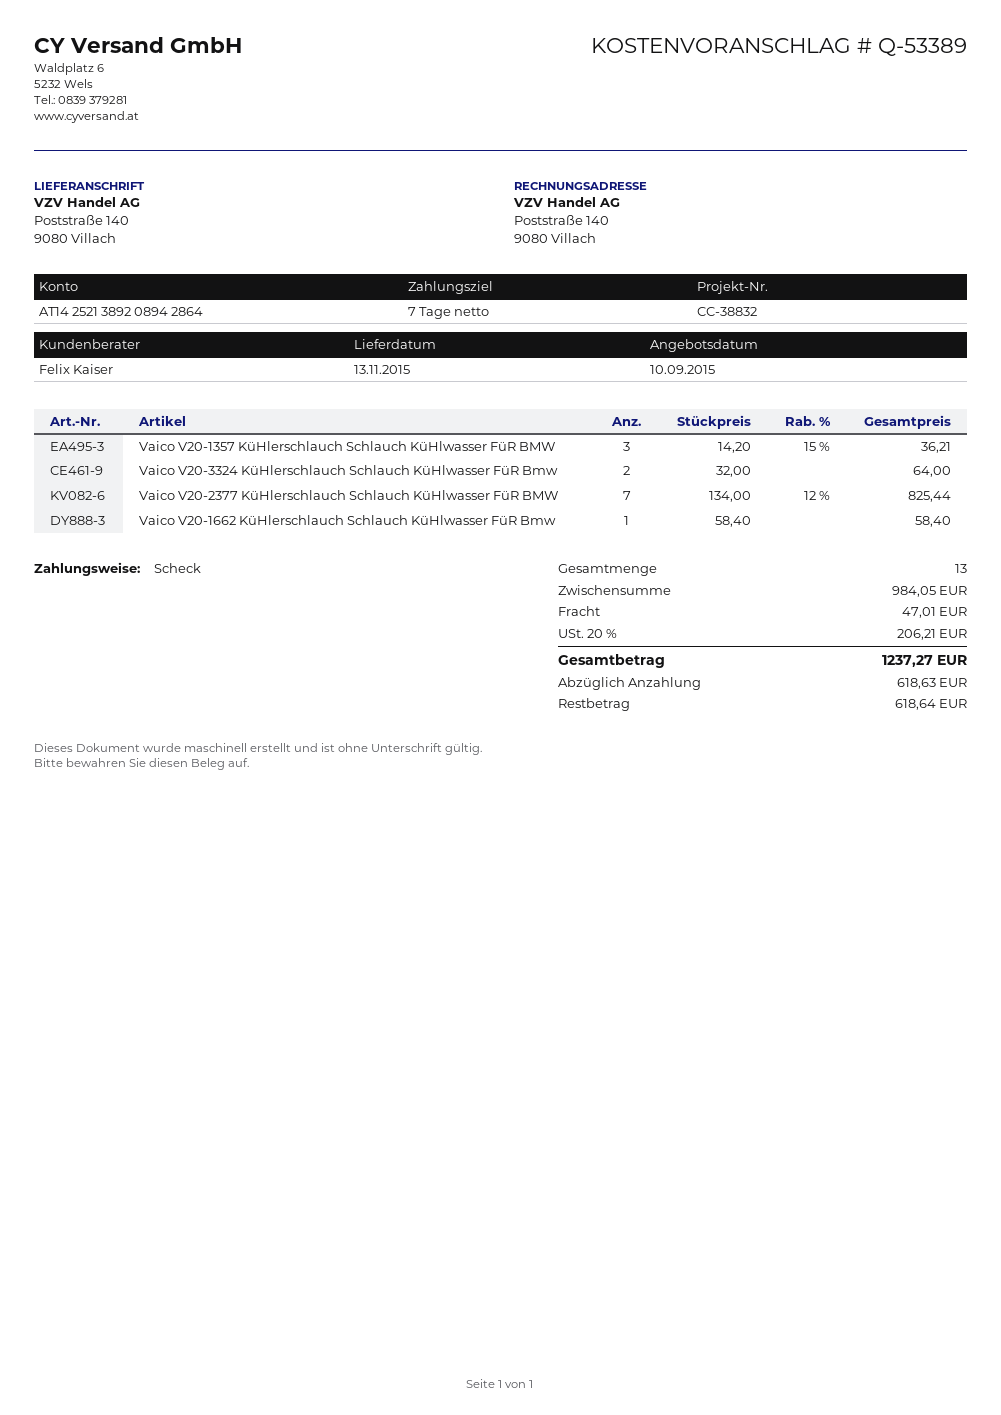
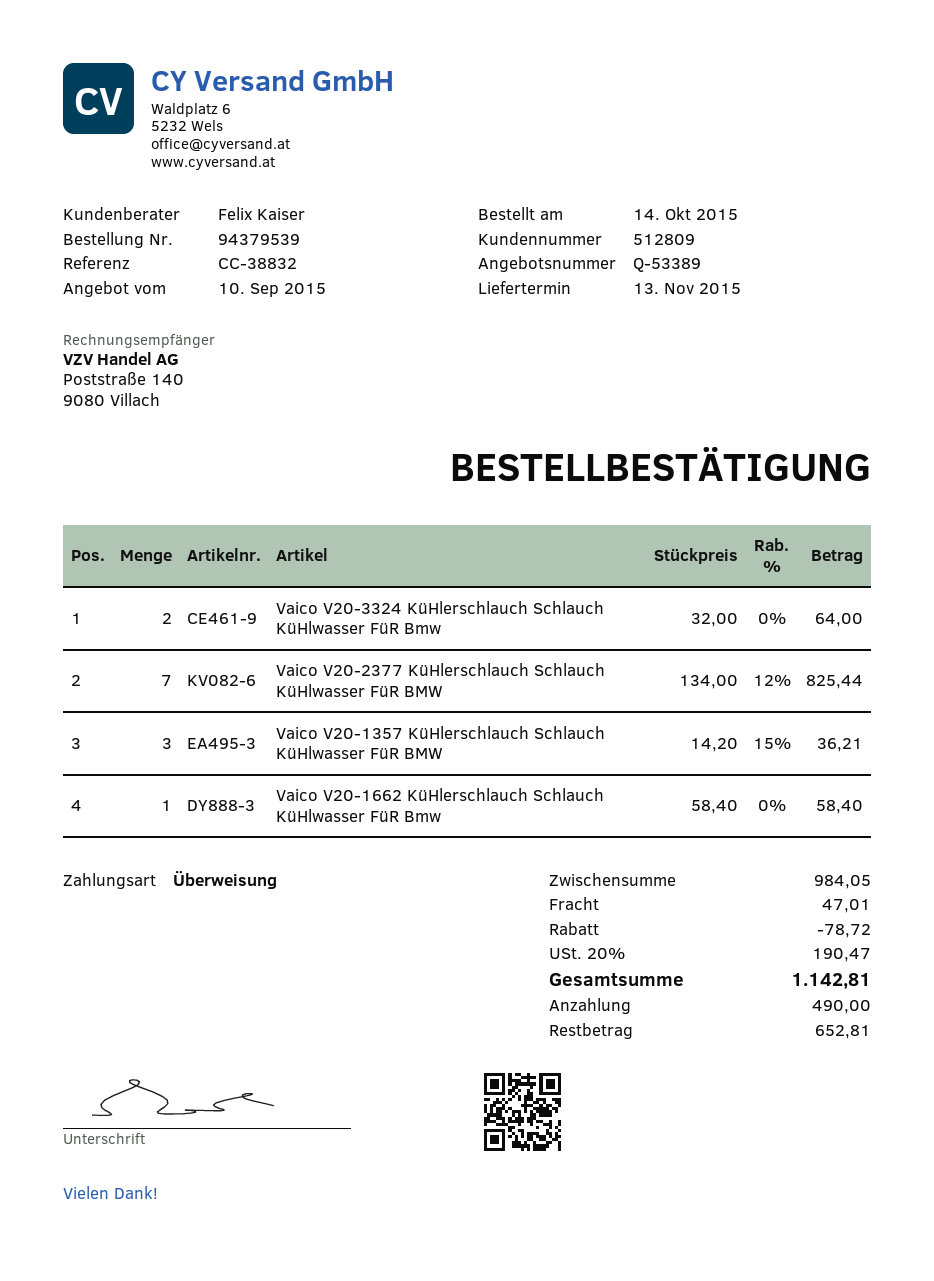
payment method: cheque -> bank transfer
discount: none -> 78.72
tax: 20% = 206.21 -> 20% = 190.47
total: 1237.27 -> 1142.81
deposit: 618.63 -> 490.00
balance: 618.64 -> 652.81

